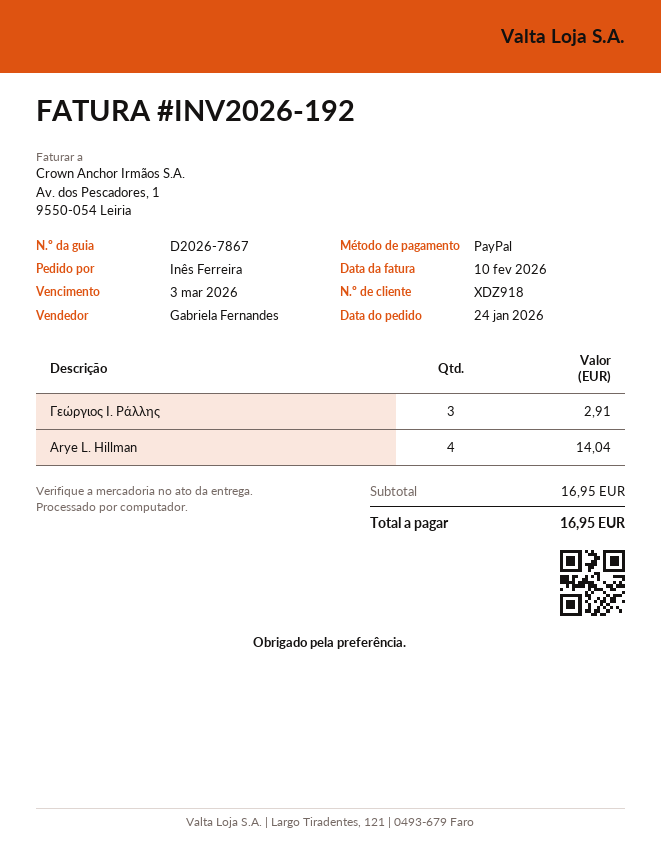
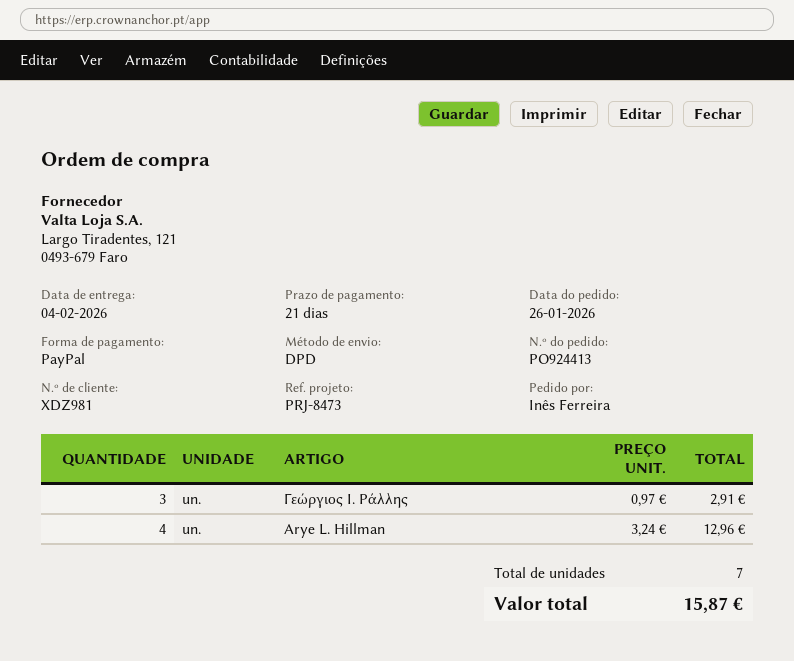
order date: 2026-01-24 -> 2026-01-26
customer number: XDZ918 -> XDZ981
Arye L. Hillman: 4 for 14.04 -> 4 for 12.96
total: 16.95 -> 15.87

